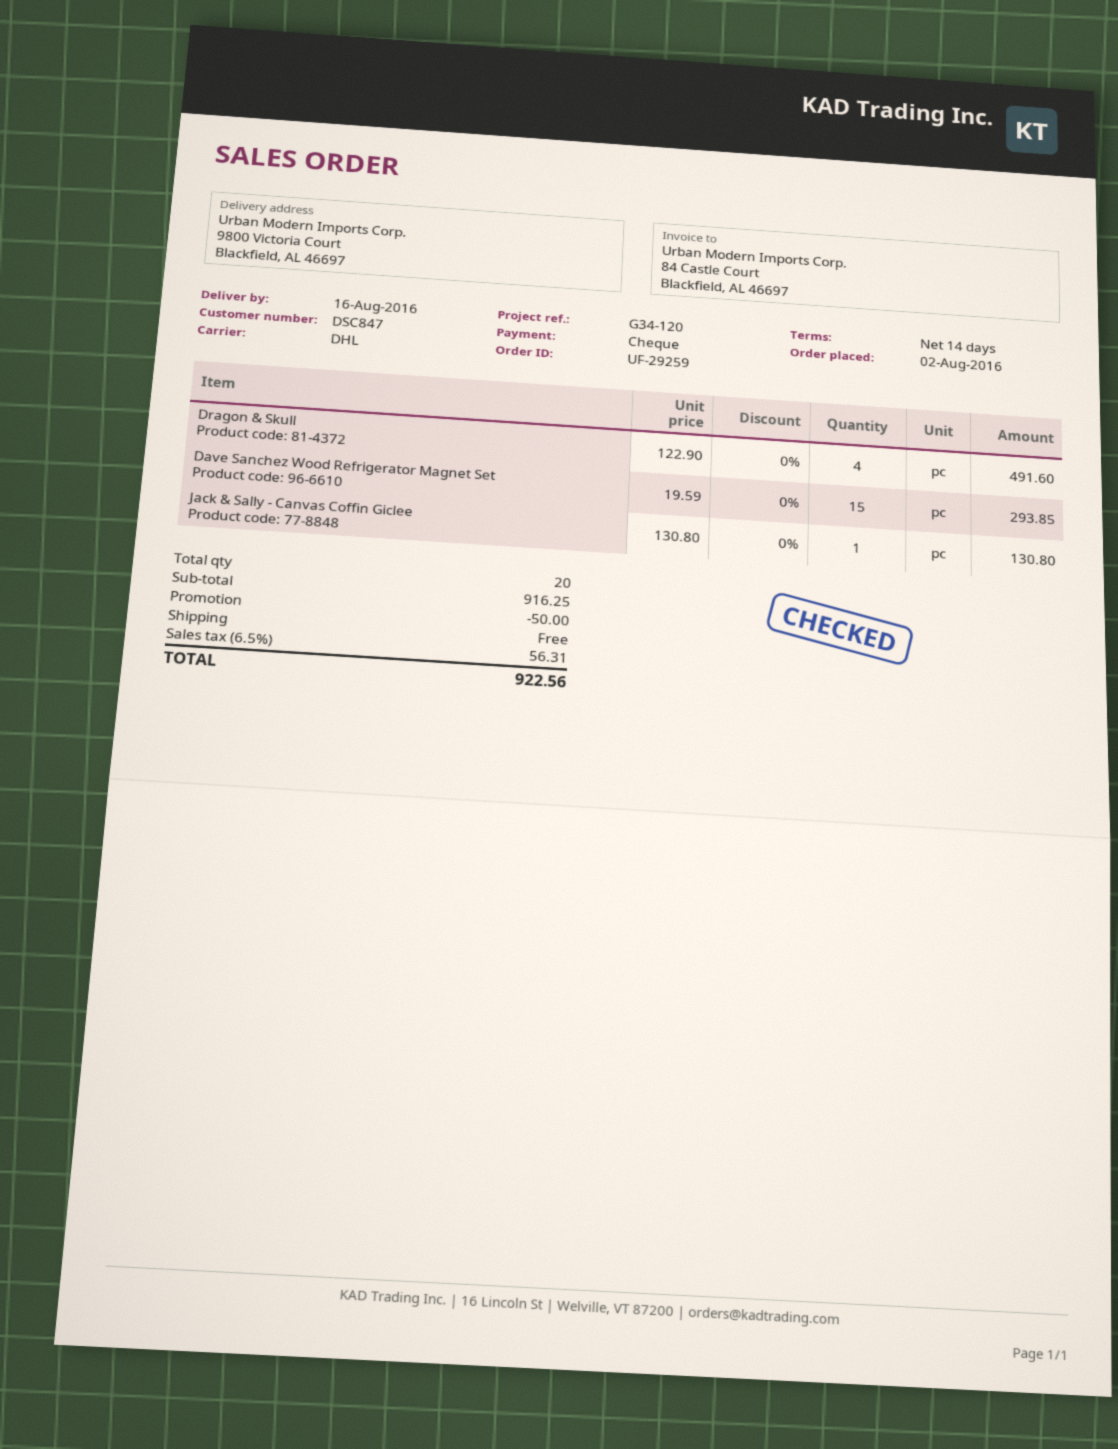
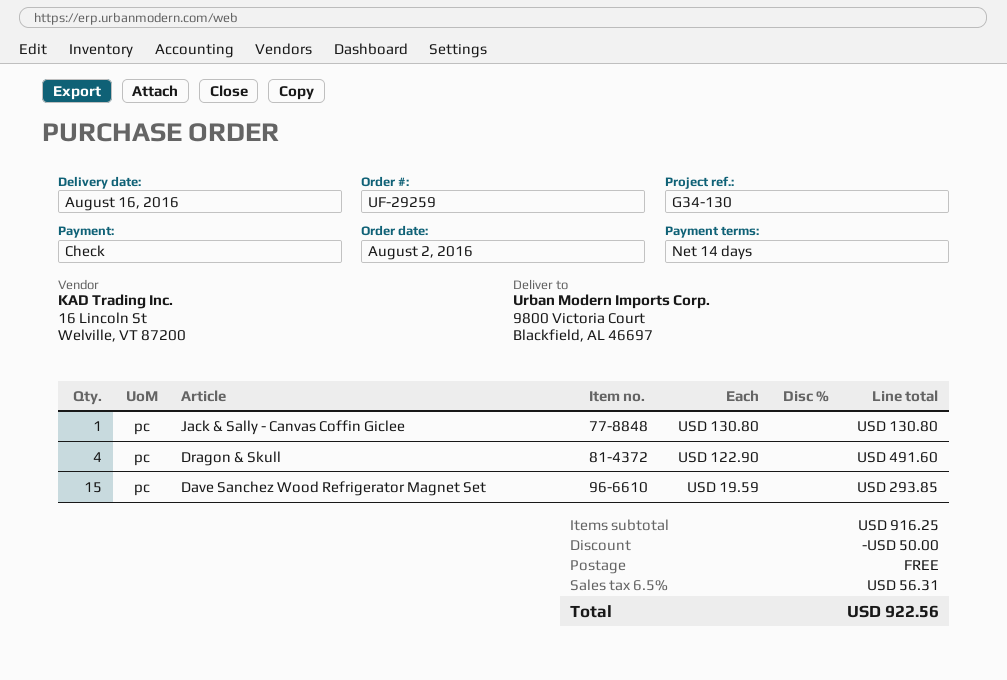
reference: G34-120 -> G34-130

